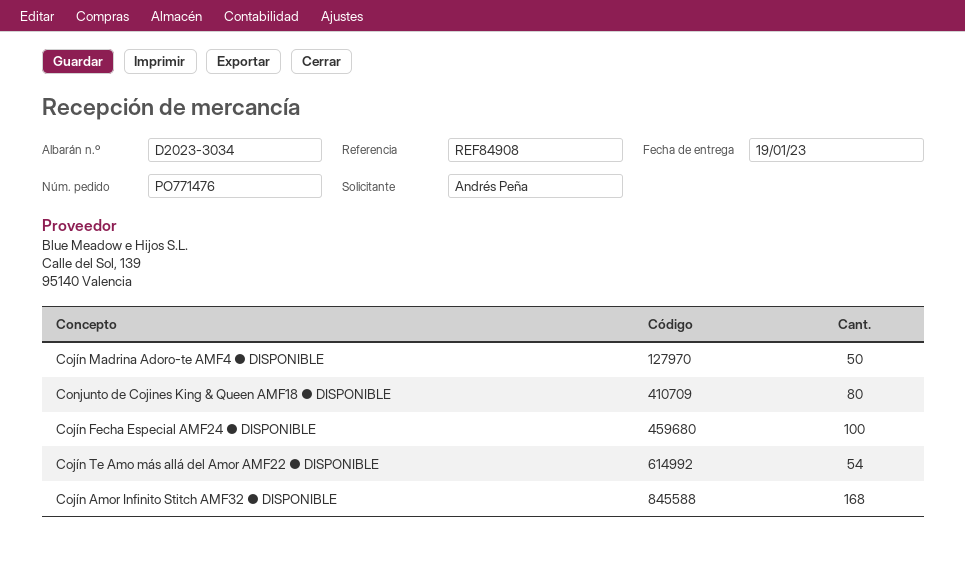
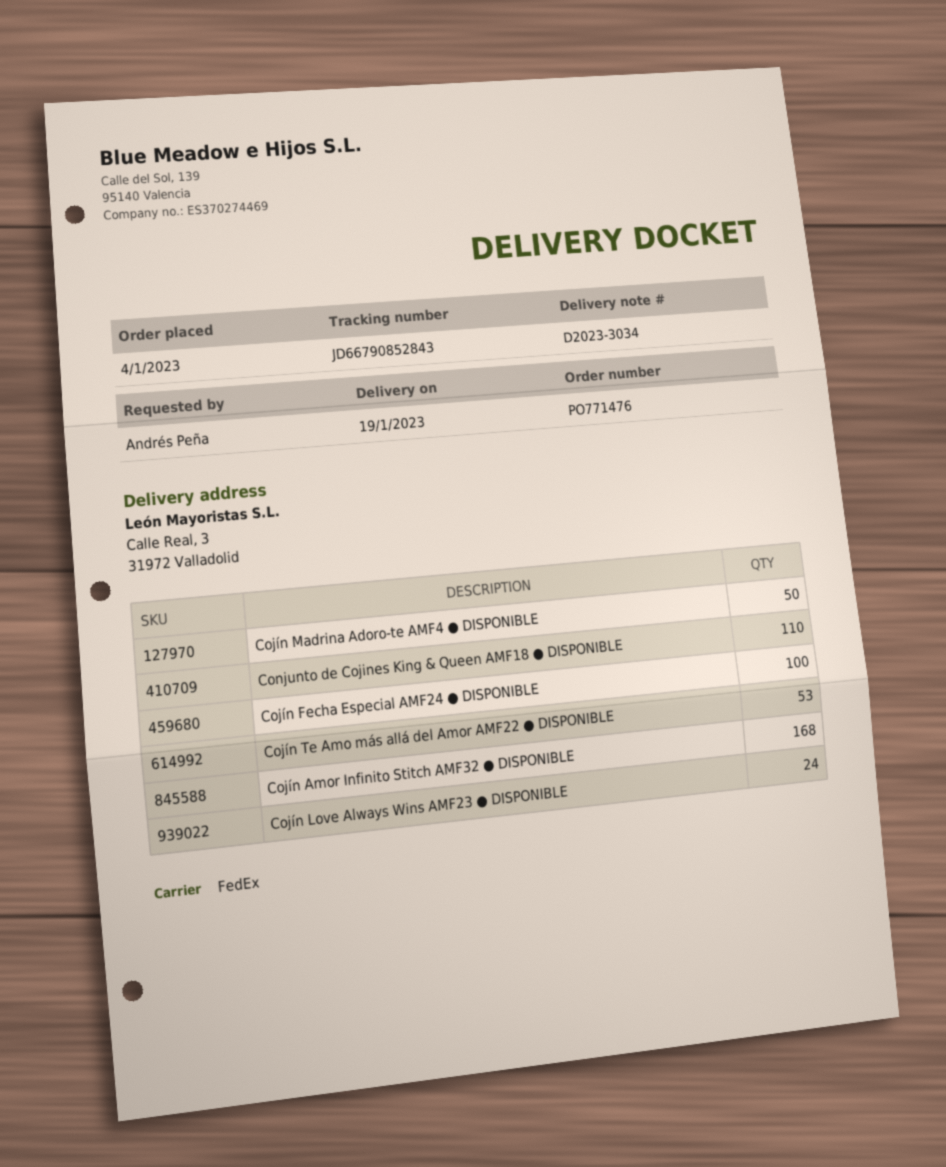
Conjunto de Cojines King & Queen AMF18 ● DISPONIBLE: 80 -> 110
Cojín Te Amo más allá del Amor AMF22 ● DISPONIBLE: 54 -> 53
Cojín Love Always Wins AMF23 ● DISPONIBLE: none -> 24

